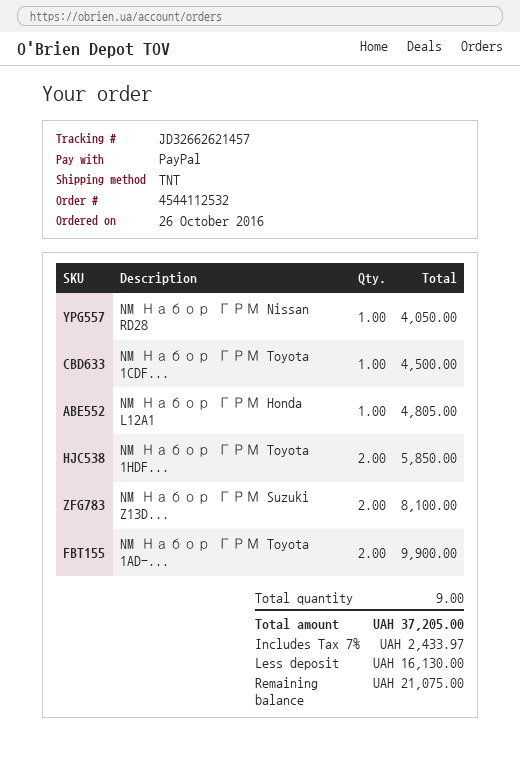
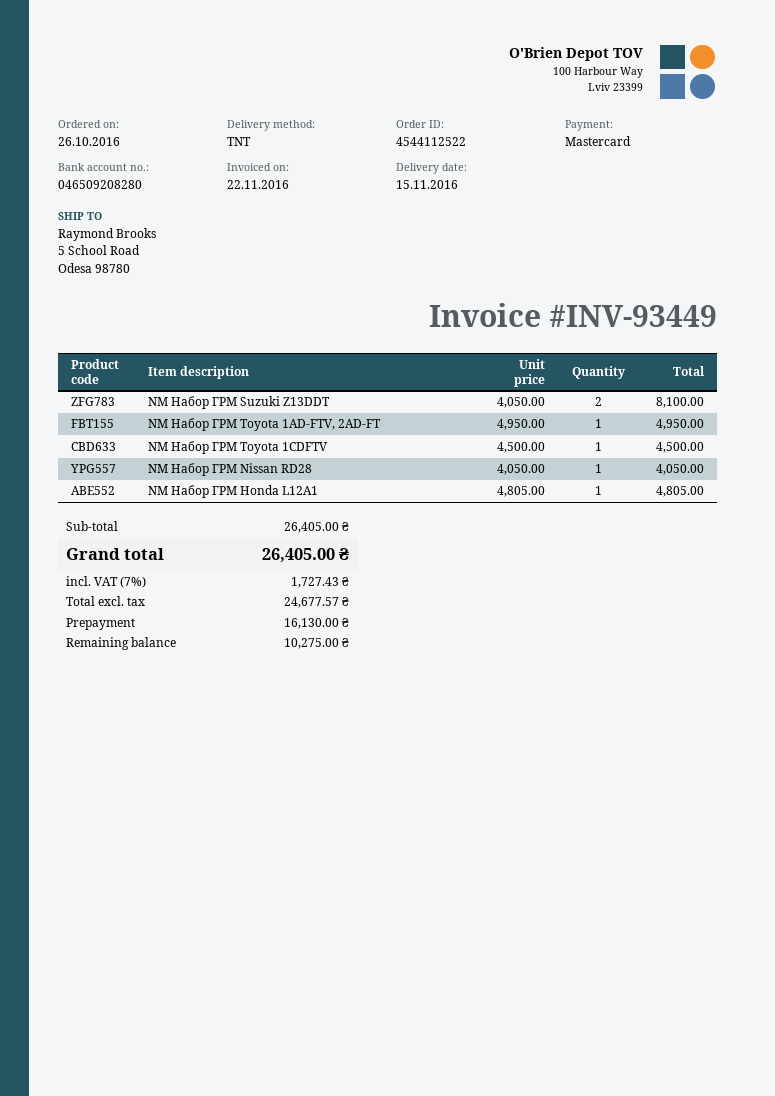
order number: 4544112532 -> 4544112522
payment method: PayPal -> Mastercard
NM Набор ГРМ Toyota 1HDF...: 2 for 5850.00 -> none
NM Набор ГРМ Toyota 1AD-...: 2 for 9900.00 -> 1 for 4950.00
tax: 7% = 2433.97 -> 7% = 1727.43
total: 37205.00 -> 26405.00
balance: 21075.00 -> 10275.00

